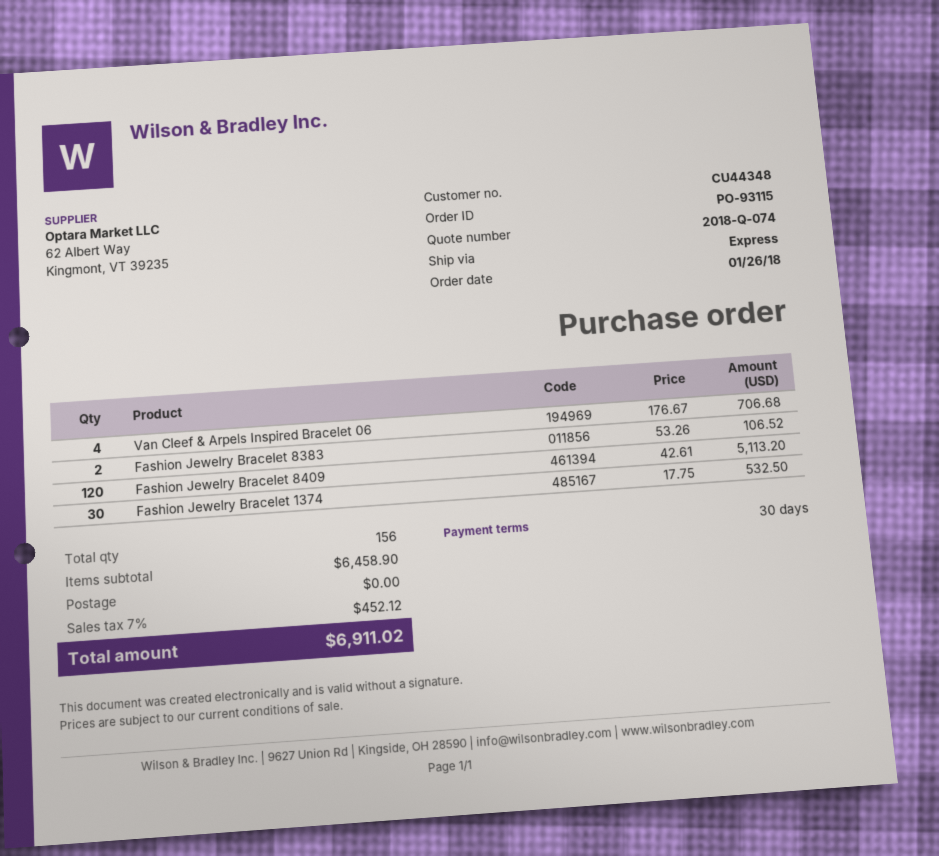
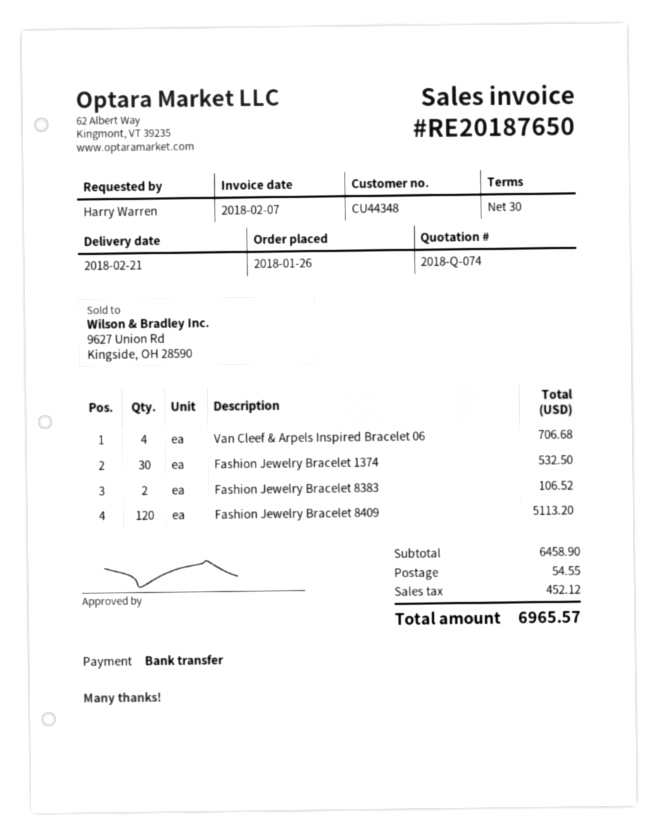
shipping: 0.00 -> 54.55
total: 6911.02 -> 6965.57

